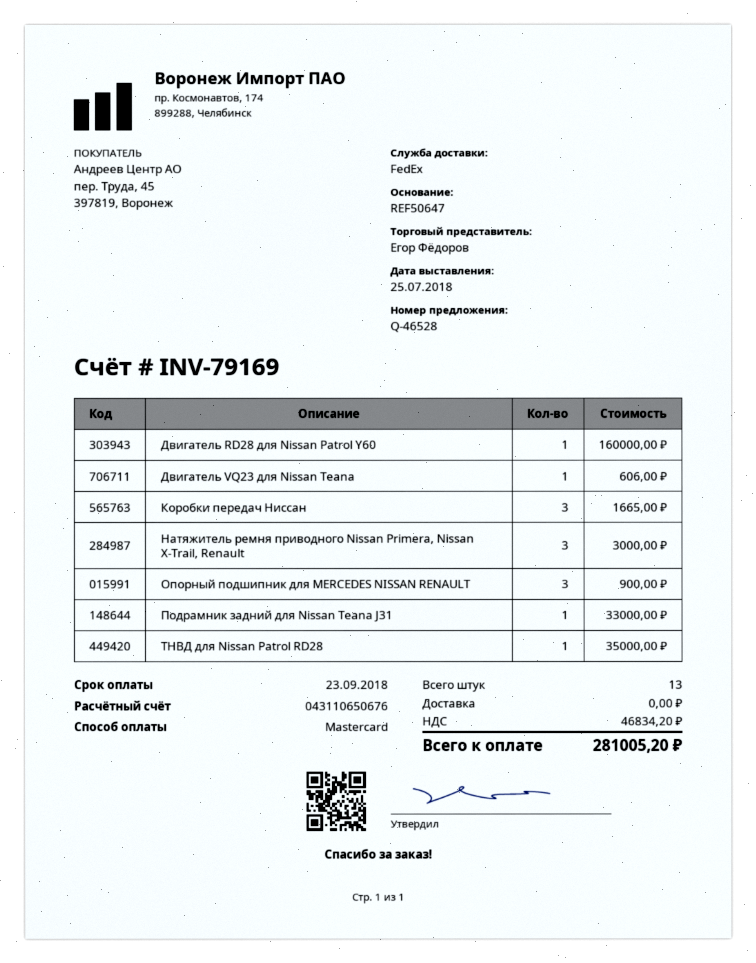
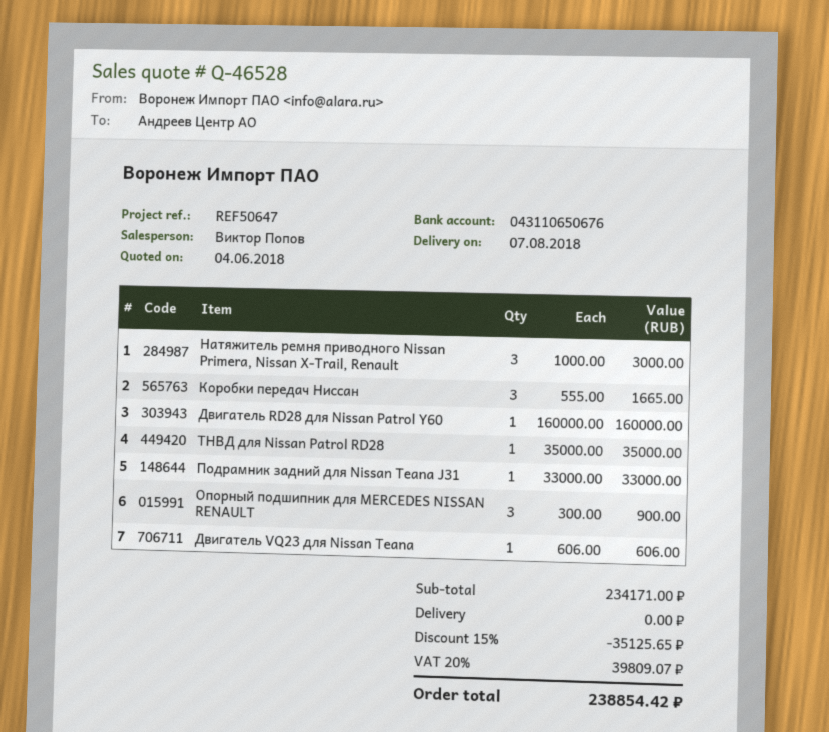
sales rep: Егор Фёдоров -> Виктор Попов
discount: none -> 15% = 35125.65
tax: 46834.20 -> 39809.07
total: 281005.20 -> 238854.42

